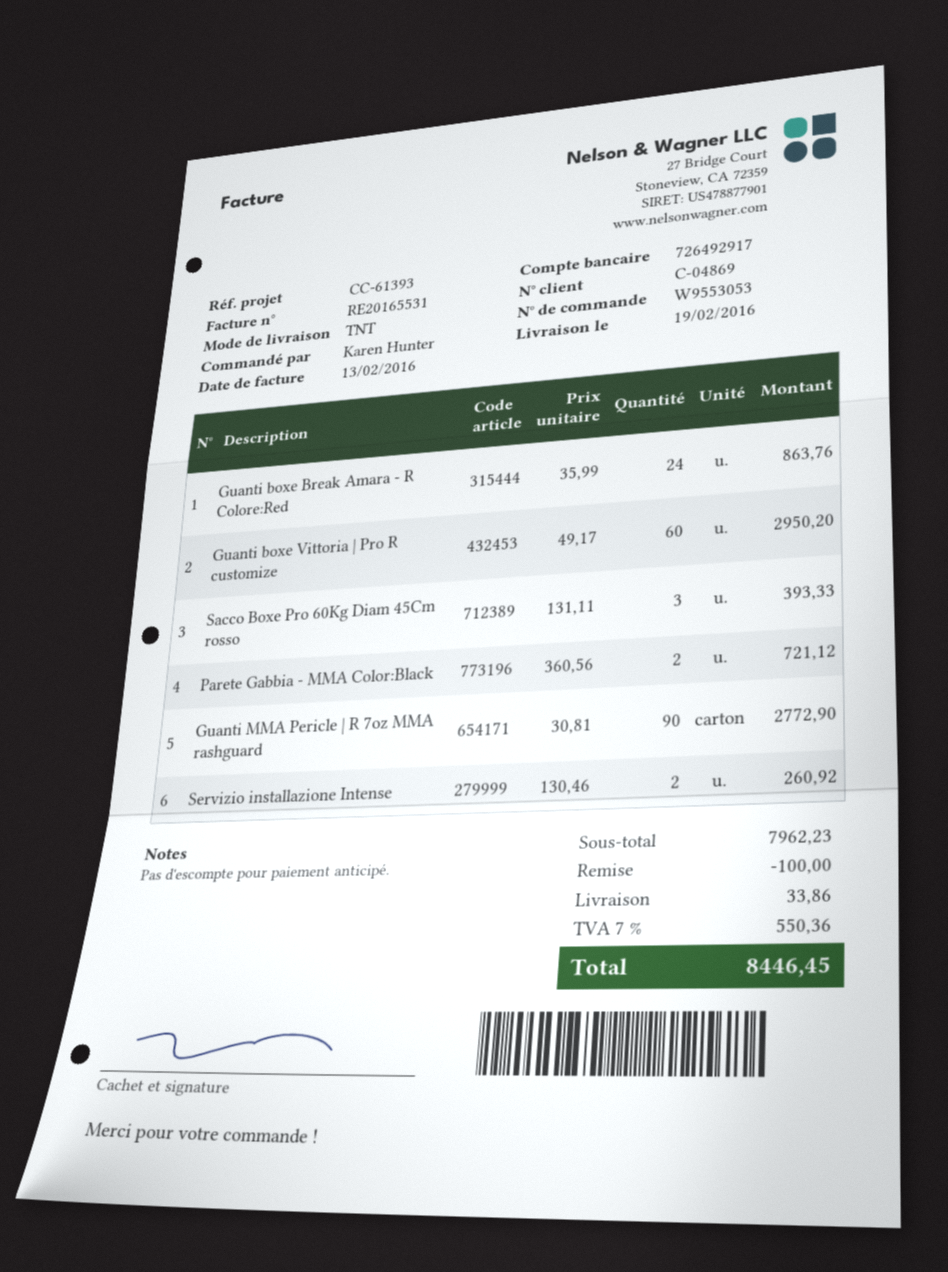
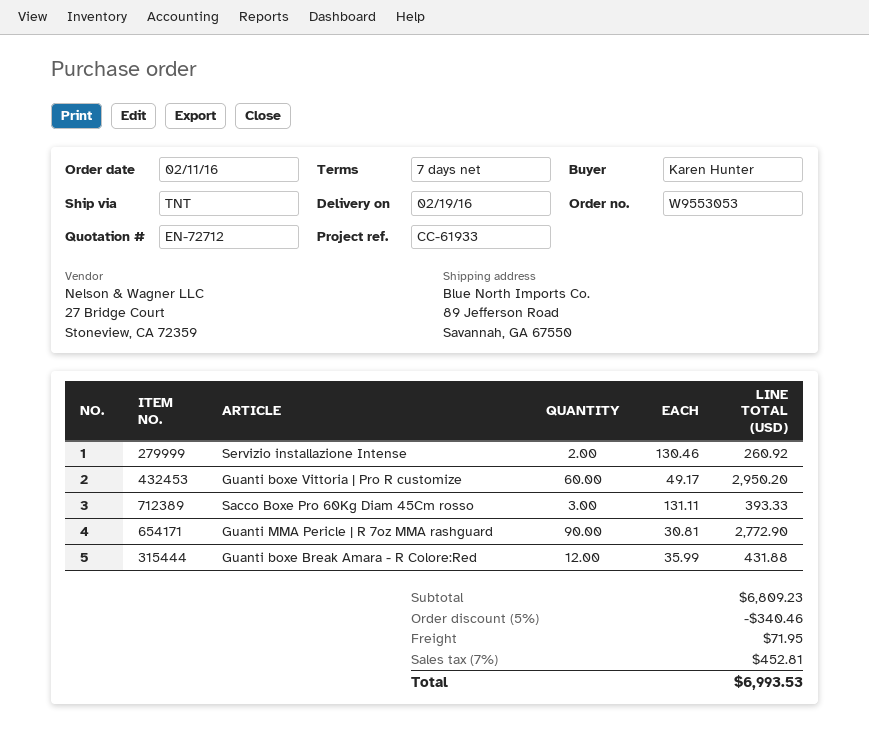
reference: CC-61393 -> CC-61933
Guanti boxe Break Amara - R Colore:Red: 24 x 35.99 = 863.76 -> 12 x 35.99 = 431.88
Parete Gabbia - MMA Color:Black: 2 x 360.56 = 721.12 -> none
subtotal: 7962.23 -> 6809.23
discount: 100.00 -> 340.46
shipping: 33.86 -> 71.95
tax: 7% = 550.36 -> 7% = 452.81
total: 8446.45 -> 6993.53

